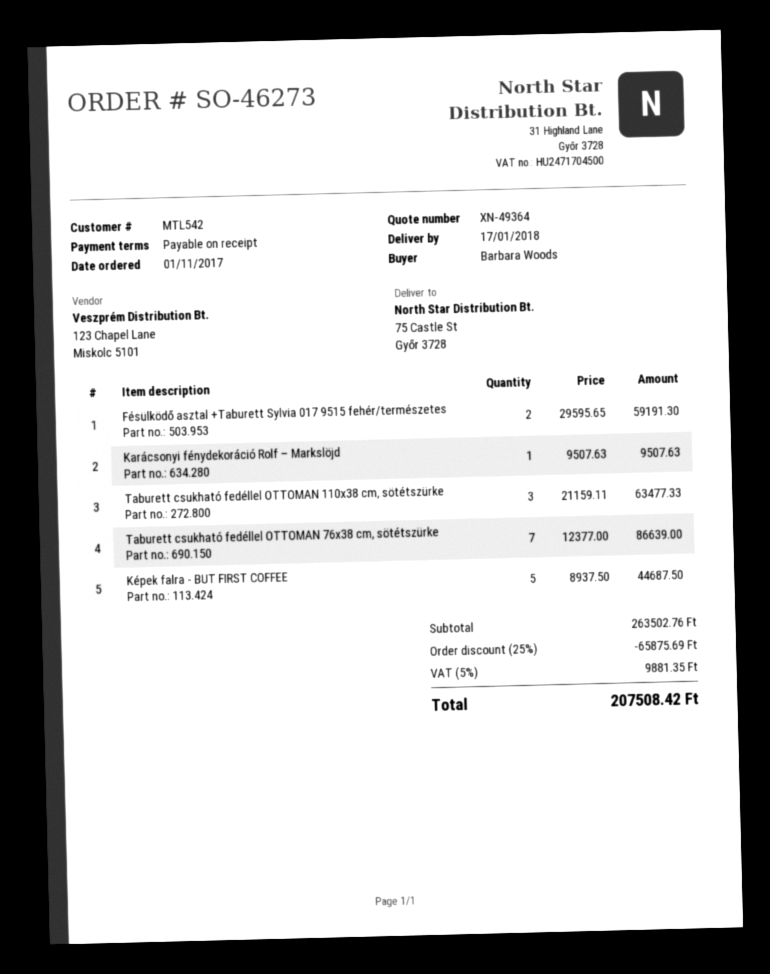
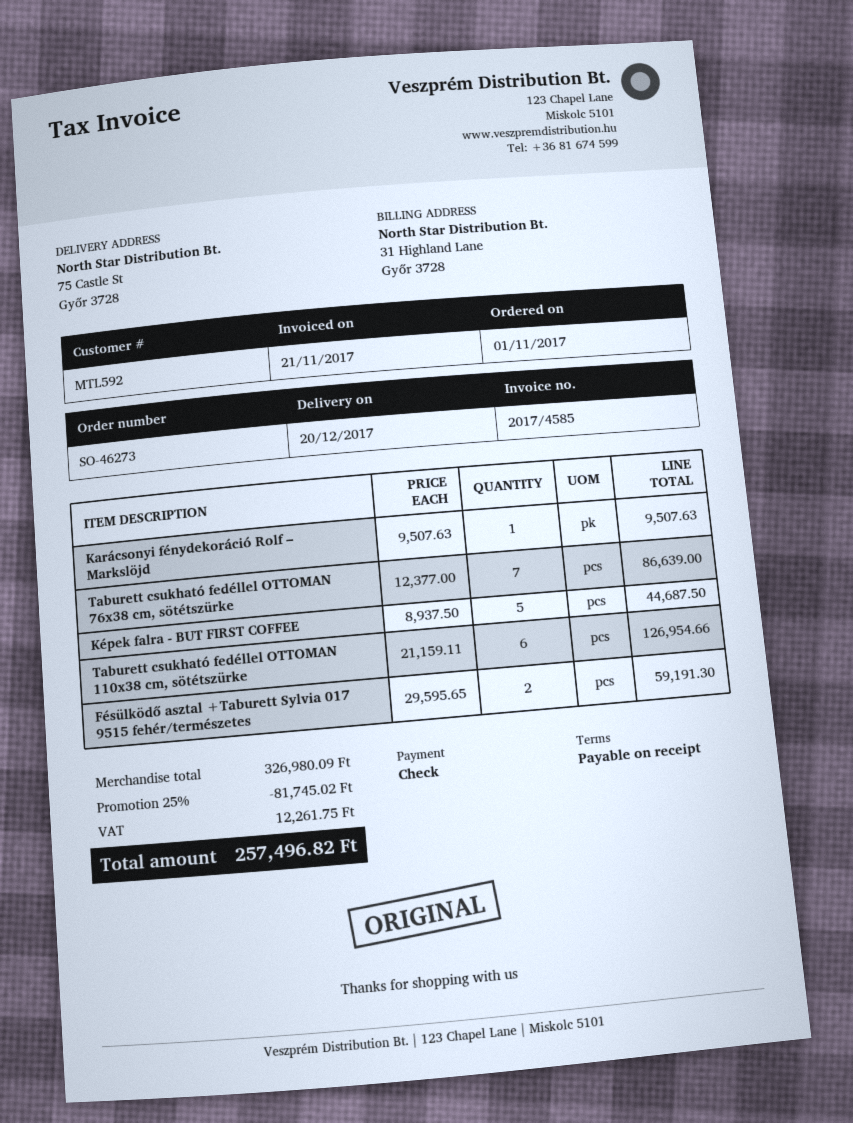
delivery date: 2018-01-17 -> 2017-12-20
customer number: MTL542 -> MTL592
Taburett csukható fedéllel OTTOMAN 110x38 cm, sötétszürke: 3 x 21159.11 = 63477.33 -> 6 x 21159.11 = 126954.66
subtotal: 263502.76 -> 326980.09
discount: 25% = 65875.69 -> 25% = 81745.02
tax: 9881.35 -> 12261.75
total: 207508.42 -> 257496.82

